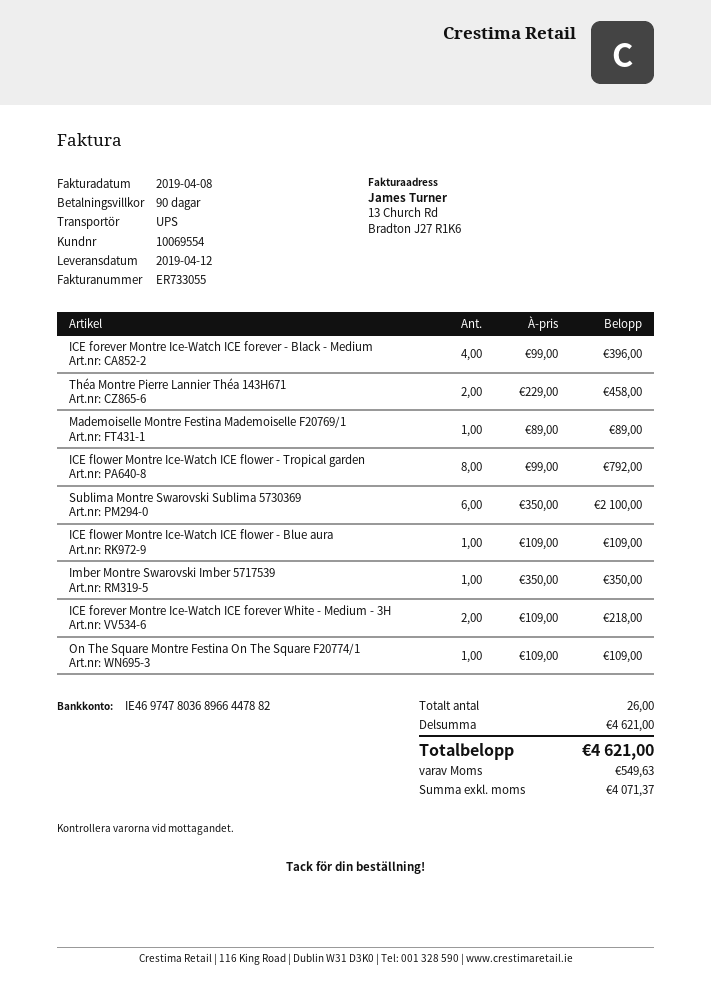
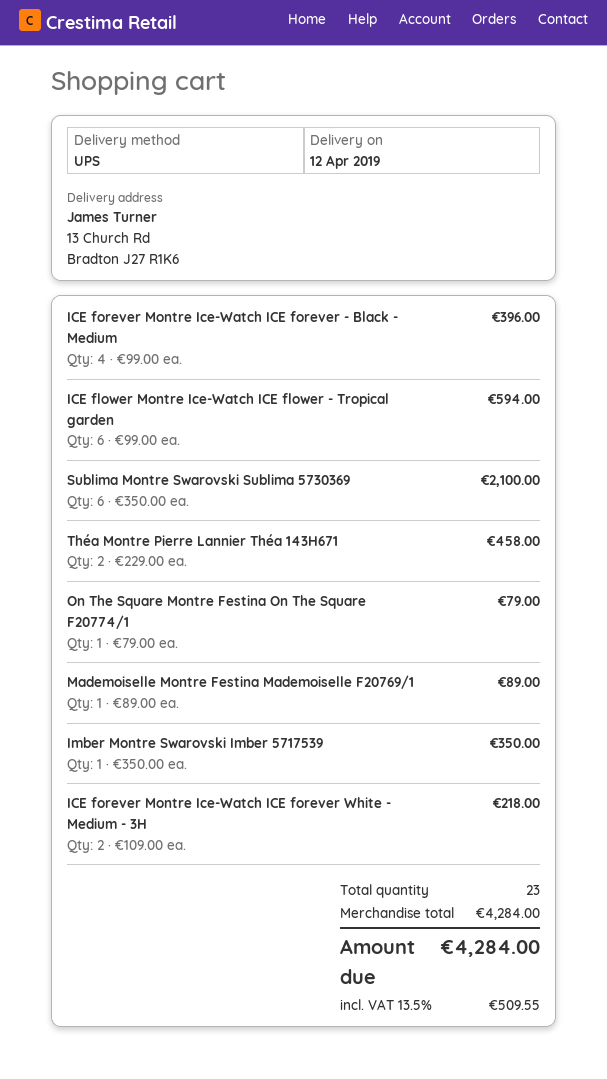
ICE flower Montre Ice-Watch ICE flower - Tropical garden: 8 x 99.00 = 792.00 -> 6 x 99.00 = 594.00
ICE flower Montre Ice-Watch ICE flower - Blue aura: 1 x 109.00 = 109.00 -> none
On The Square Montre Festina On The Square F20774/1: 1 x 109.00 = 109.00 -> 1 x 79.00 = 79.00
total quantity: 26 -> 23
subtotal: 4621.00 -> 4284.00
tax: 549.63 -> 509.55
total: 4621.00 -> 4284.00

